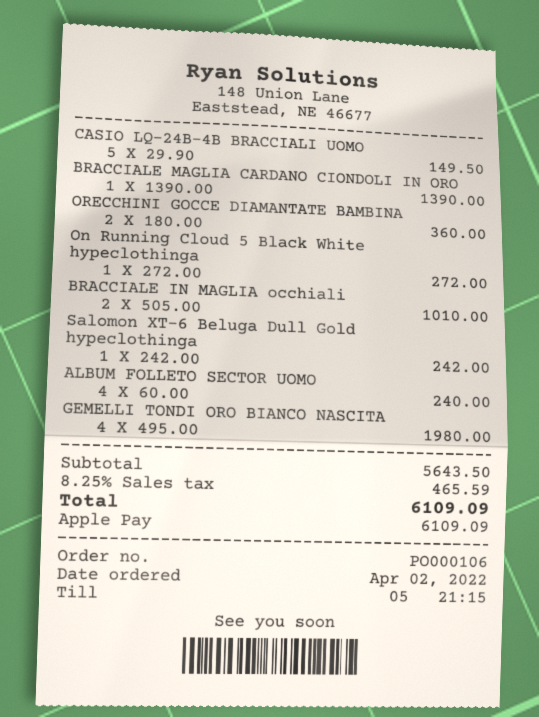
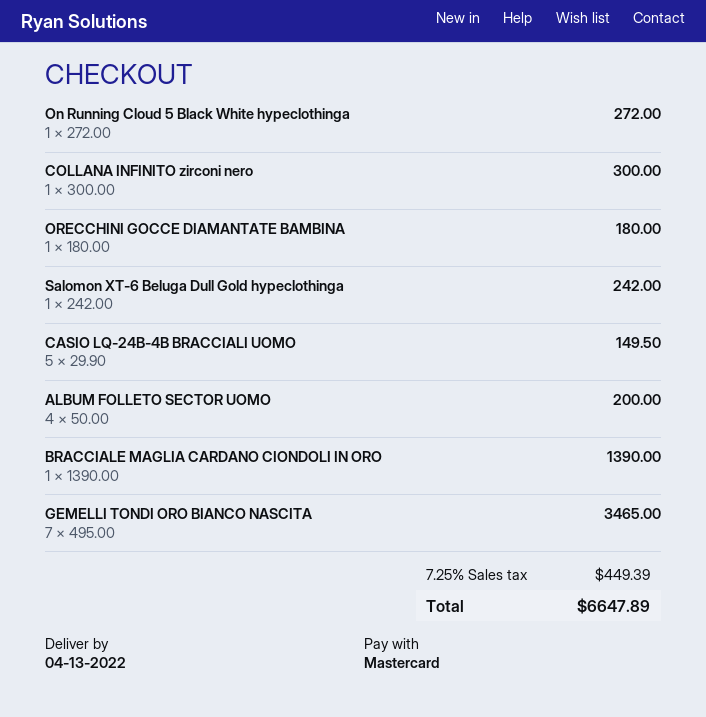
payment method: Apple Pay -> Mastercard
ORECCHINI GOCCE DIAMANTATE BAMBINA: 2 x 180.00 = 360.00 -> 1 x 180.00 = 180.00
BRACCIALE IN MAGLIA occhiali: 2 x 505.00 = 1010.00 -> none
ALBUM FOLLETO SECTOR UOMO: 4 x 60.00 = 240.00 -> 4 x 50.00 = 200.00
GEMELLI TONDI ORO BIANCO NASCITA: 4 x 495.00 = 1980.00 -> 7 x 495.00 = 3465.00
COLLANA INFINITO zirconi nero: none -> 1 x 300.00 = 300.00
tax: 8.25% = 465.59 -> 7.25% = 449.39
total: 6109.09 -> 6647.89

